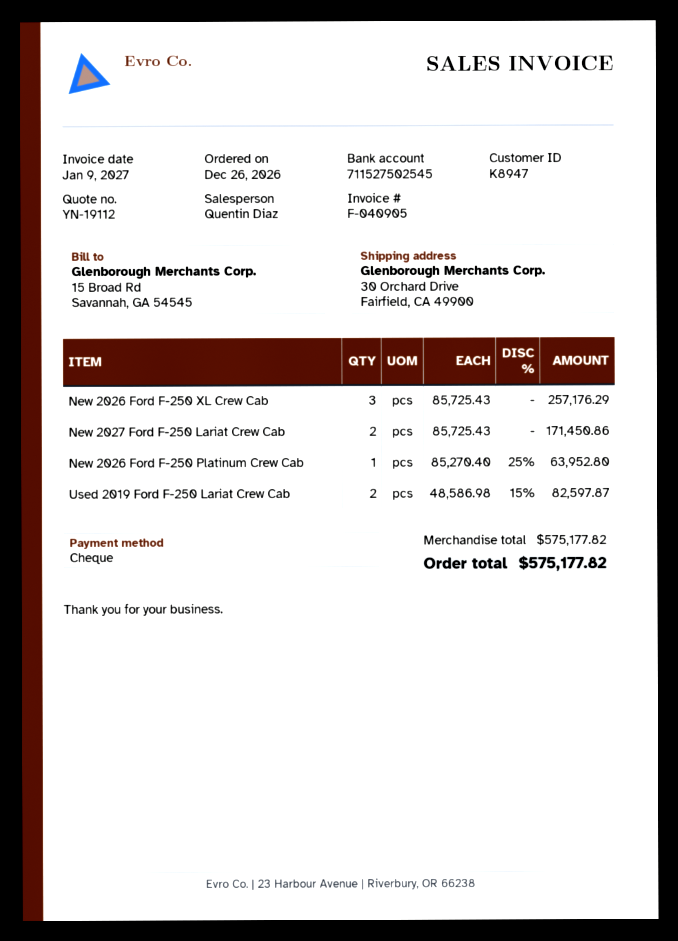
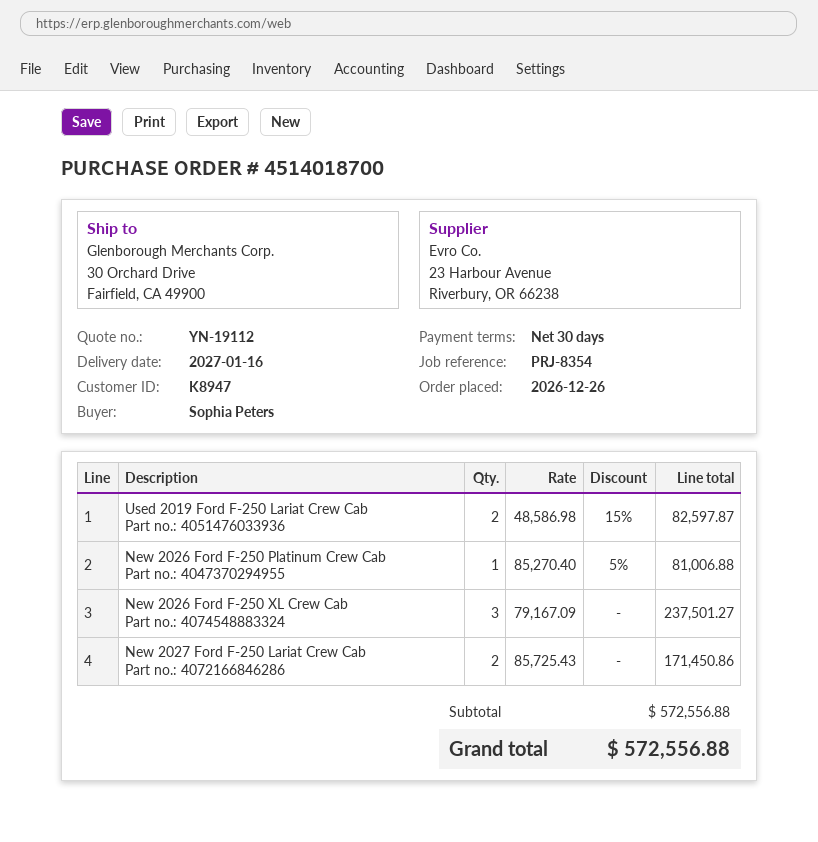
New 2026 Ford F-250 XL Crew Cab: 3 x 85725.43 = 257176.29 -> 3 x 79167.09 = 237501.27
New 2026 Ford F-250 Platinum Crew Cab: 1 x 85270.40 - 25% = 63952.80 -> 1 x 85270.40 - 5% = 81006.88
subtotal: 575177.82 -> 572556.88
total: 575177.82 -> 572556.88

